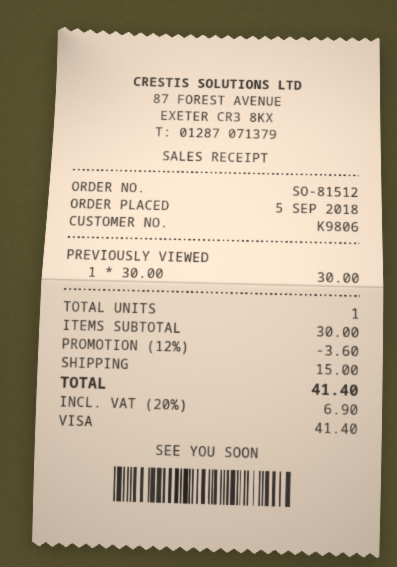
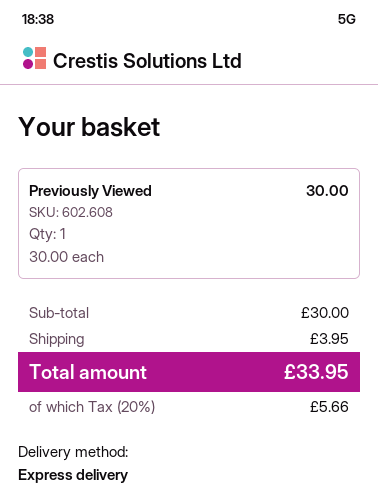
discount: 12% = 3.60 -> none
shipping: 15.00 -> 3.95
tax: 20% = 6.90 -> 20% = 5.66
total: 41.40 -> 33.95

